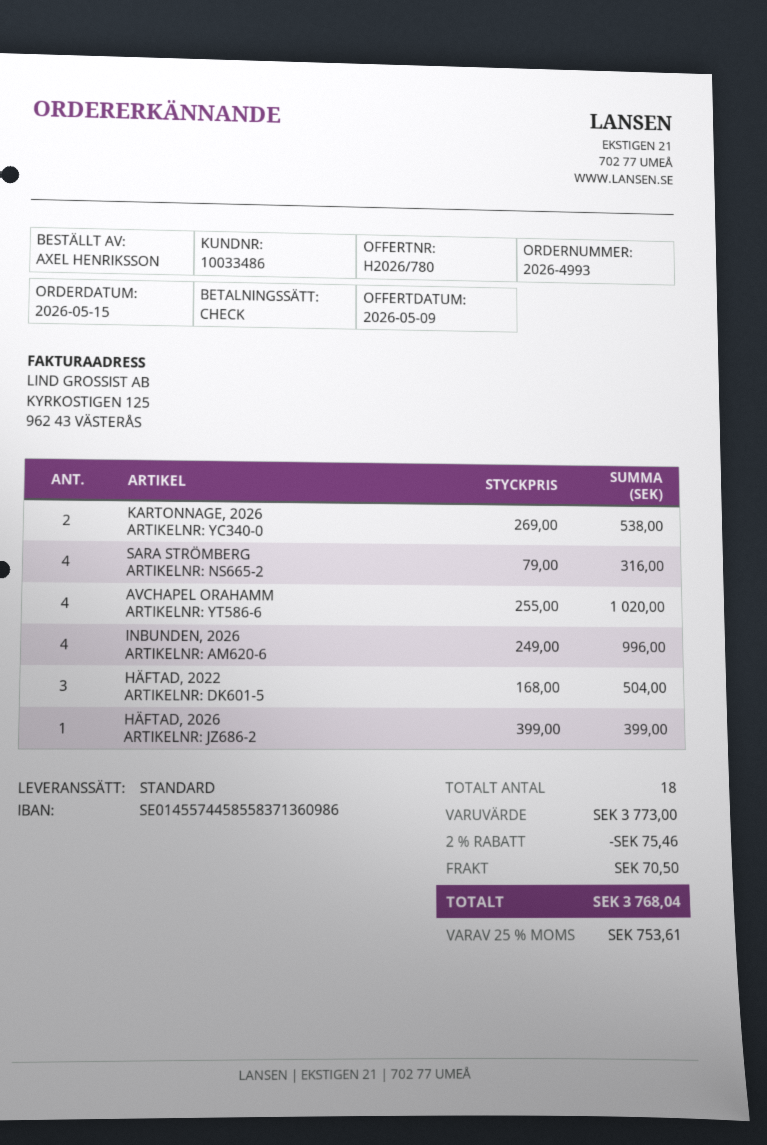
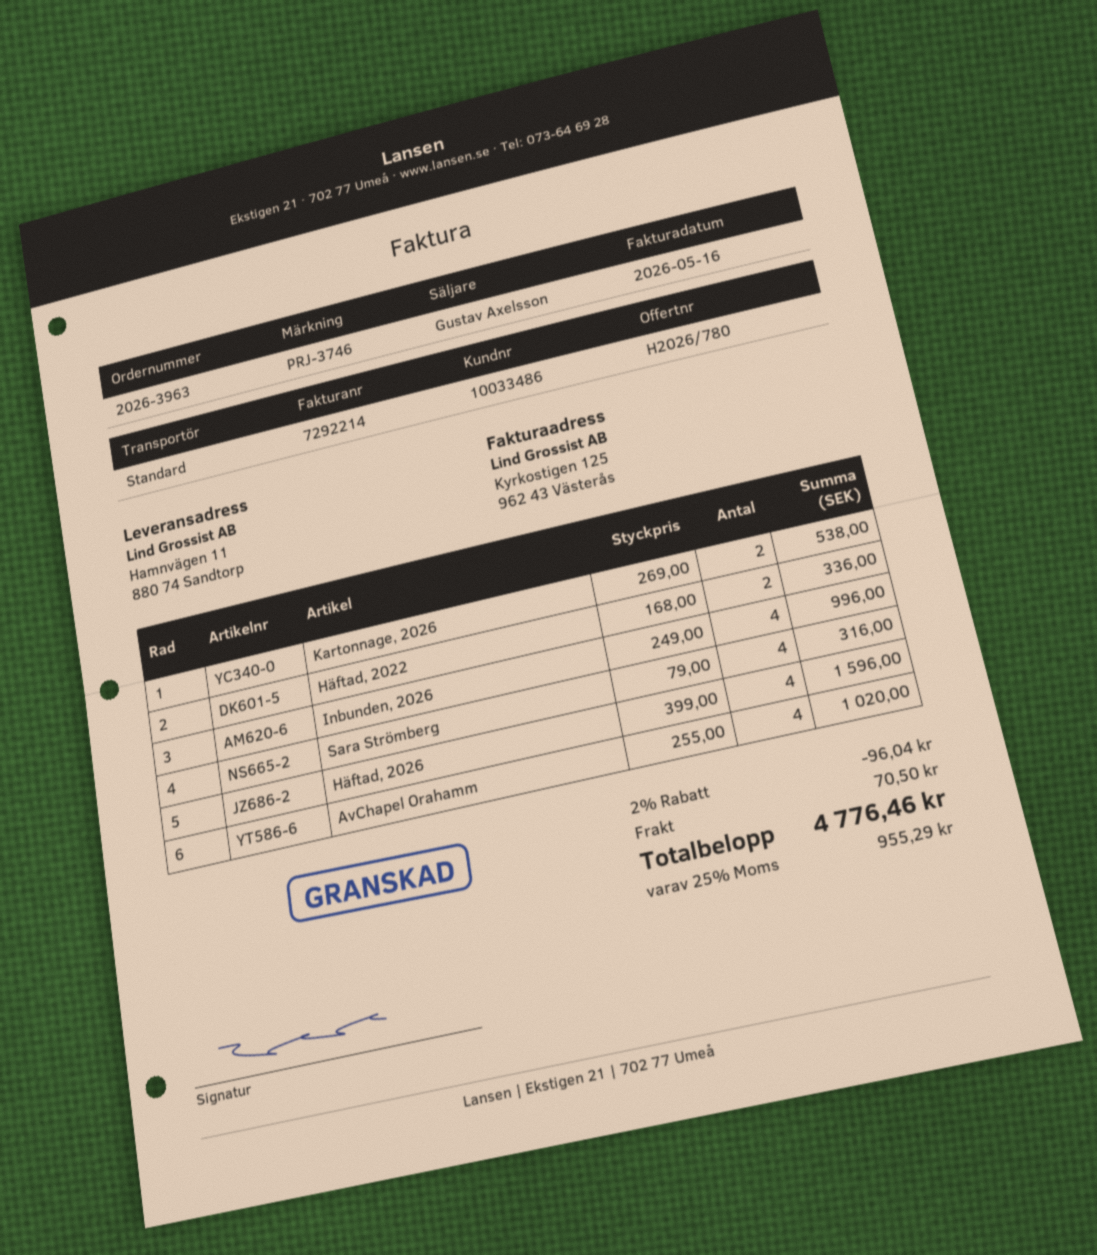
order number: 2026-4993 -> 2026-3963
HÄFTAD, 2022: 3 x 168.00 = 504.00 -> 2 x 168.00 = 336.00
HÄFTAD, 2026: 1 x 399.00 = 399.00 -> 4 x 399.00 = 1596.00
discount: 2% = 75.46 -> 2% = 96.04
tax: 25% = 753.61 -> 25% = 955.29
total: 3768.04 -> 4776.46

